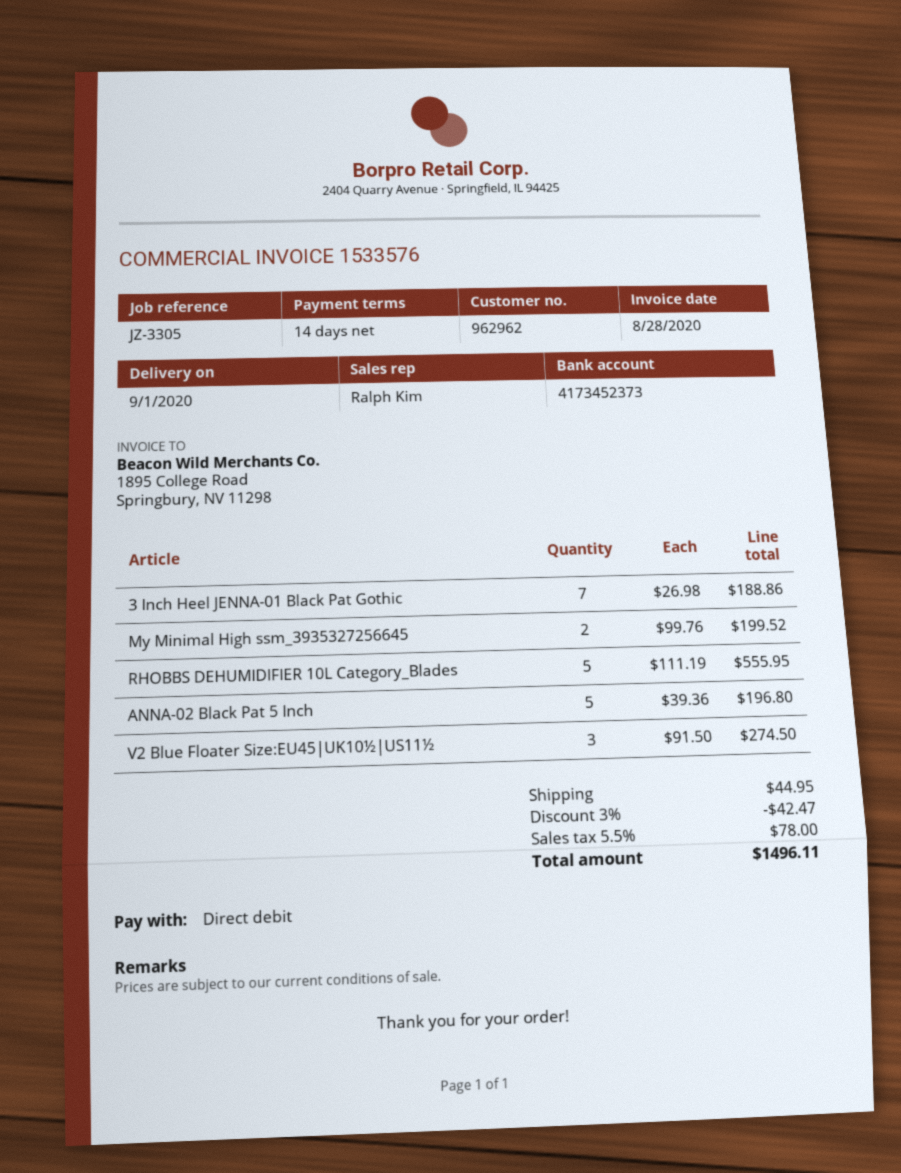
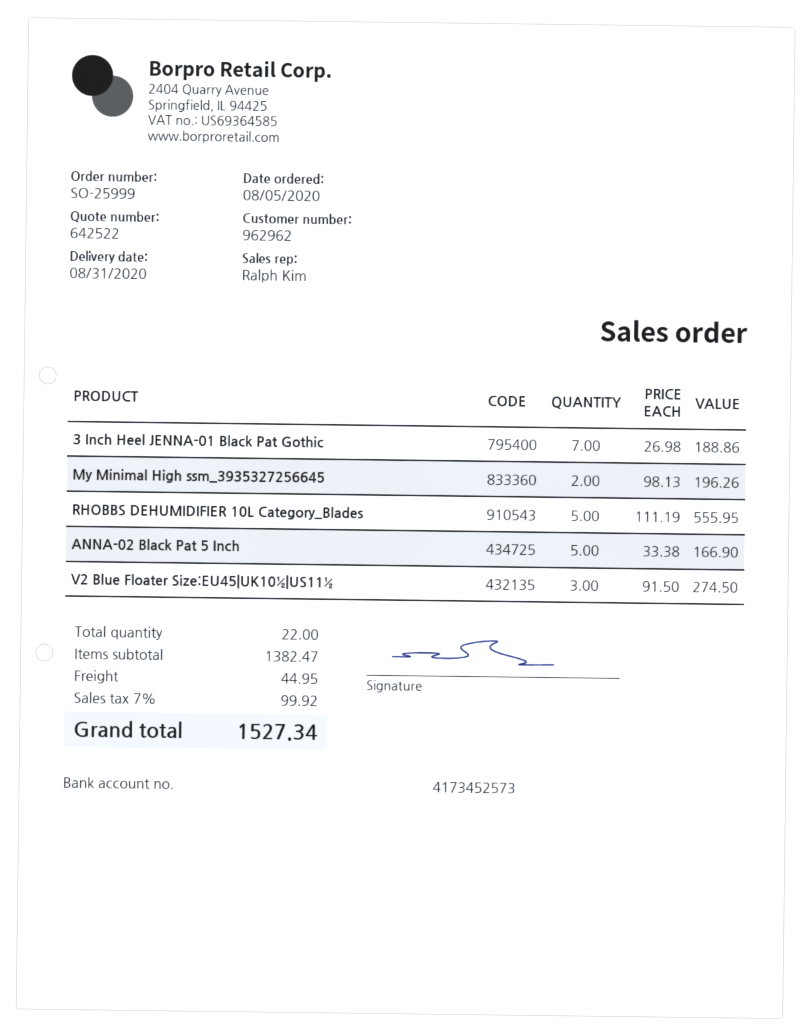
delivery date: 2020-09-01 -> 2020-08-31
bank account: 4173452373 -> 4173452573
My Minimal High ssm_3935327256645: 2 x 99.76 = 199.52 -> 2 x 98.13 = 196.26
ANNA-02 Black Pat 5 Inch: 5 x 39.36 = 196.80 -> 5 x 33.38 = 166.90
discount: 3% = 42.47 -> none
tax: 5.5% = 78.00 -> 7% = 99.92
total: 1496.11 -> 1527.34

